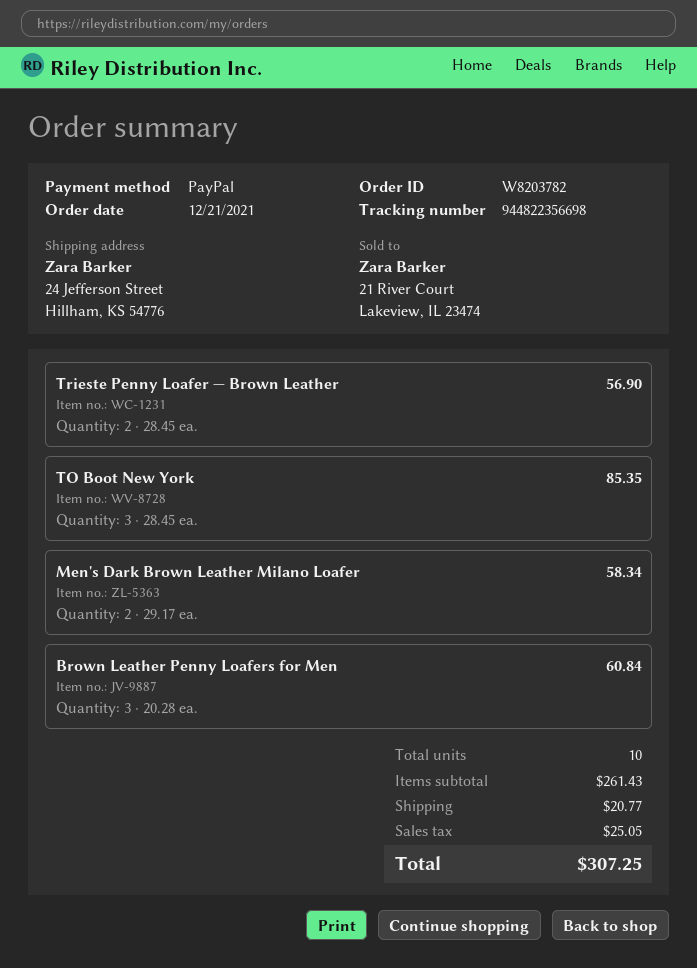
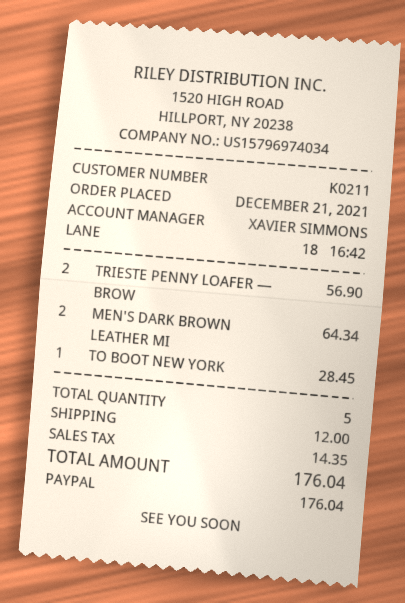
TO Boot New York: 3 for 85.35 -> 1 for 28.45
Men's Dark Brown Leather Milano Loafer: 2 for 58.34 -> 2 for 64.34
Brown Leather Penny Loafers for Men: 3 for 60.84 -> none
total quantity: 10 -> 5
shipping: 20.77 -> 12.00
tax: 25.05 -> 14.35
total: 307.25 -> 176.04

